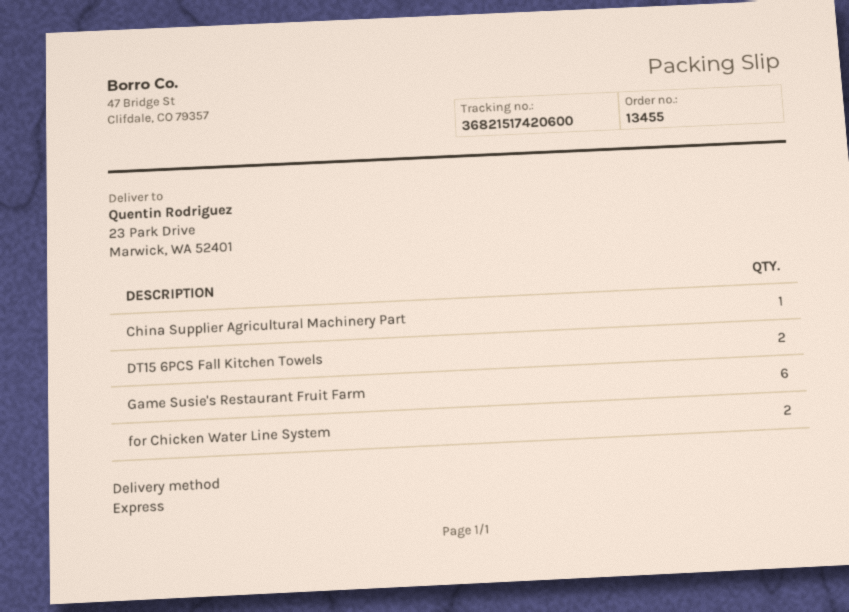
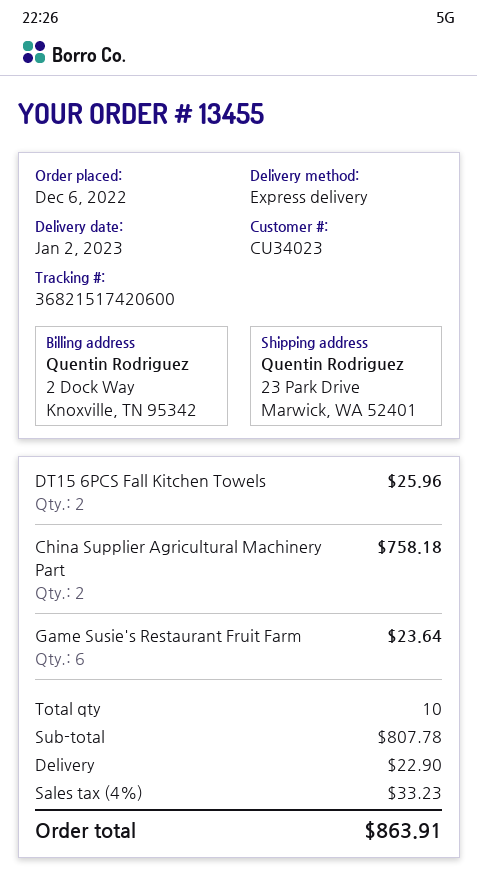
China Supplier Agricultural Machinery Part: 1 -> 2
for Chicken Water Line System: 2 -> none

